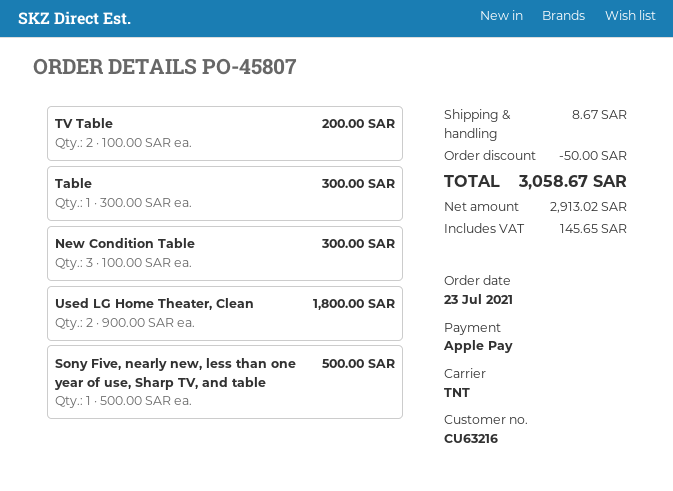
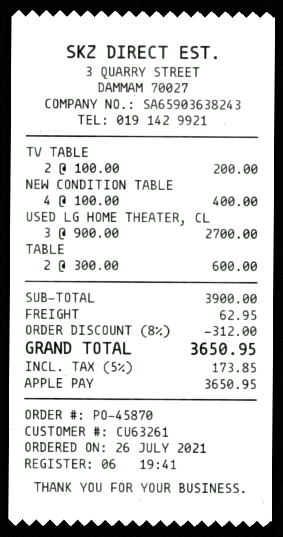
order number: PO-45807 -> PO-45870
order date: 2021-07-23 -> 2021-07-26
customer number: CU63216 -> CU63261
Table: 1 x 300.00 = 300.00 -> 2 x 300.00 = 600.00
New Condition Table: 3 x 100.00 = 300.00 -> 4 x 100.00 = 400.00
Used LG Home Theater, Clean: 2 x 900.00 = 1800.00 -> 3 x 900.00 = 2700.00
Sony Five, nearly new, less than one year of use, Sharp TV, and table: 1 x 500.00 = 500.00 -> none
discount: 50.00 -> 312.00
shipping: 8.67 -> 62.95
tax: 145.65 -> 173.85
total: 3058.67 -> 3650.95

